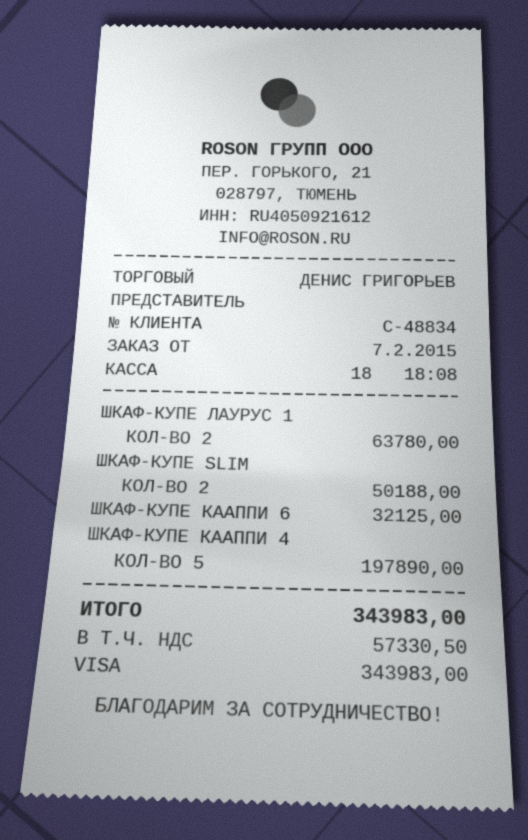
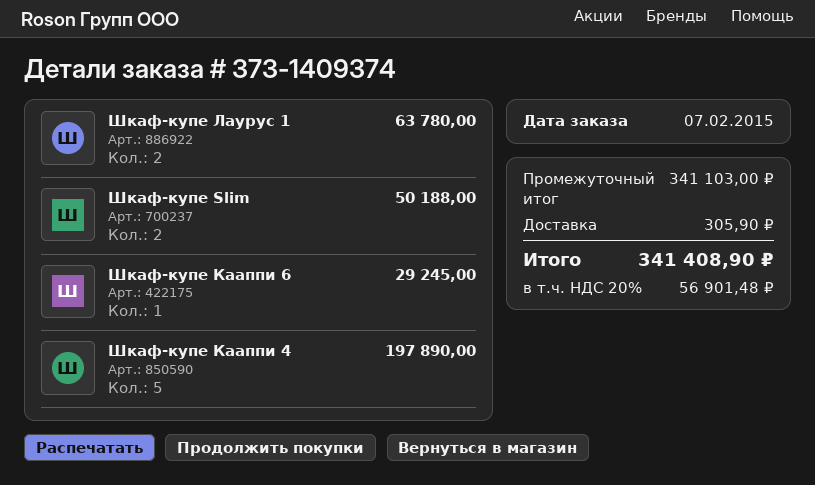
ШКАФ-КУПЕ КААППИ 6: 1 for 32125.00 -> 1 for 29245.00
shipping: none -> 305.90
tax: 57330.50 -> 56901.48
total: 343983.00 -> 341408.90

